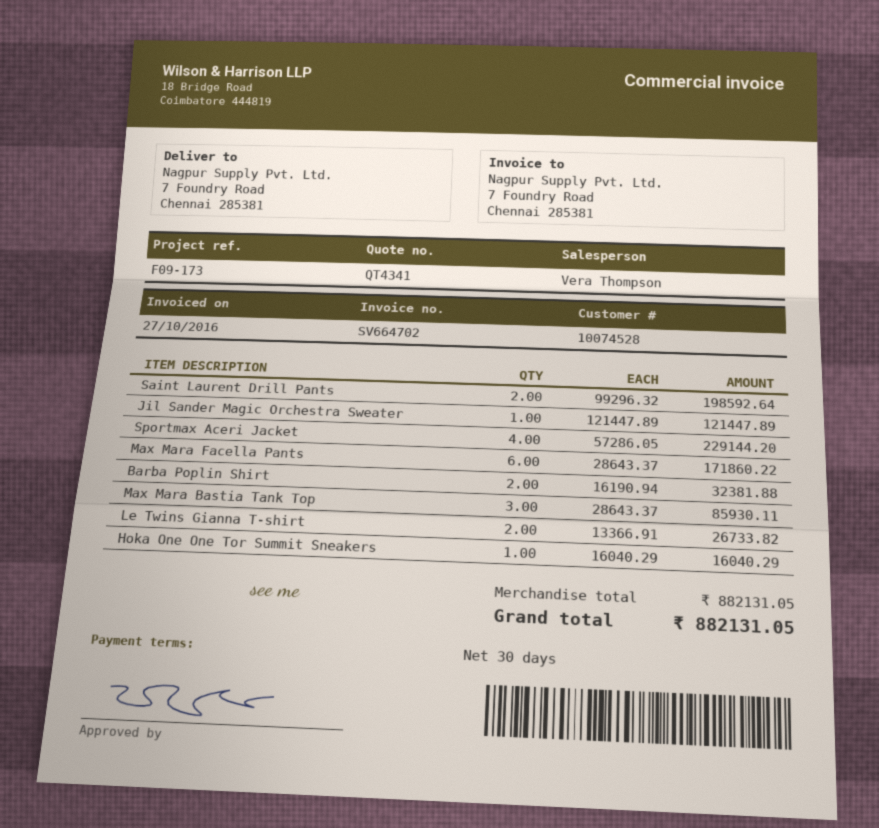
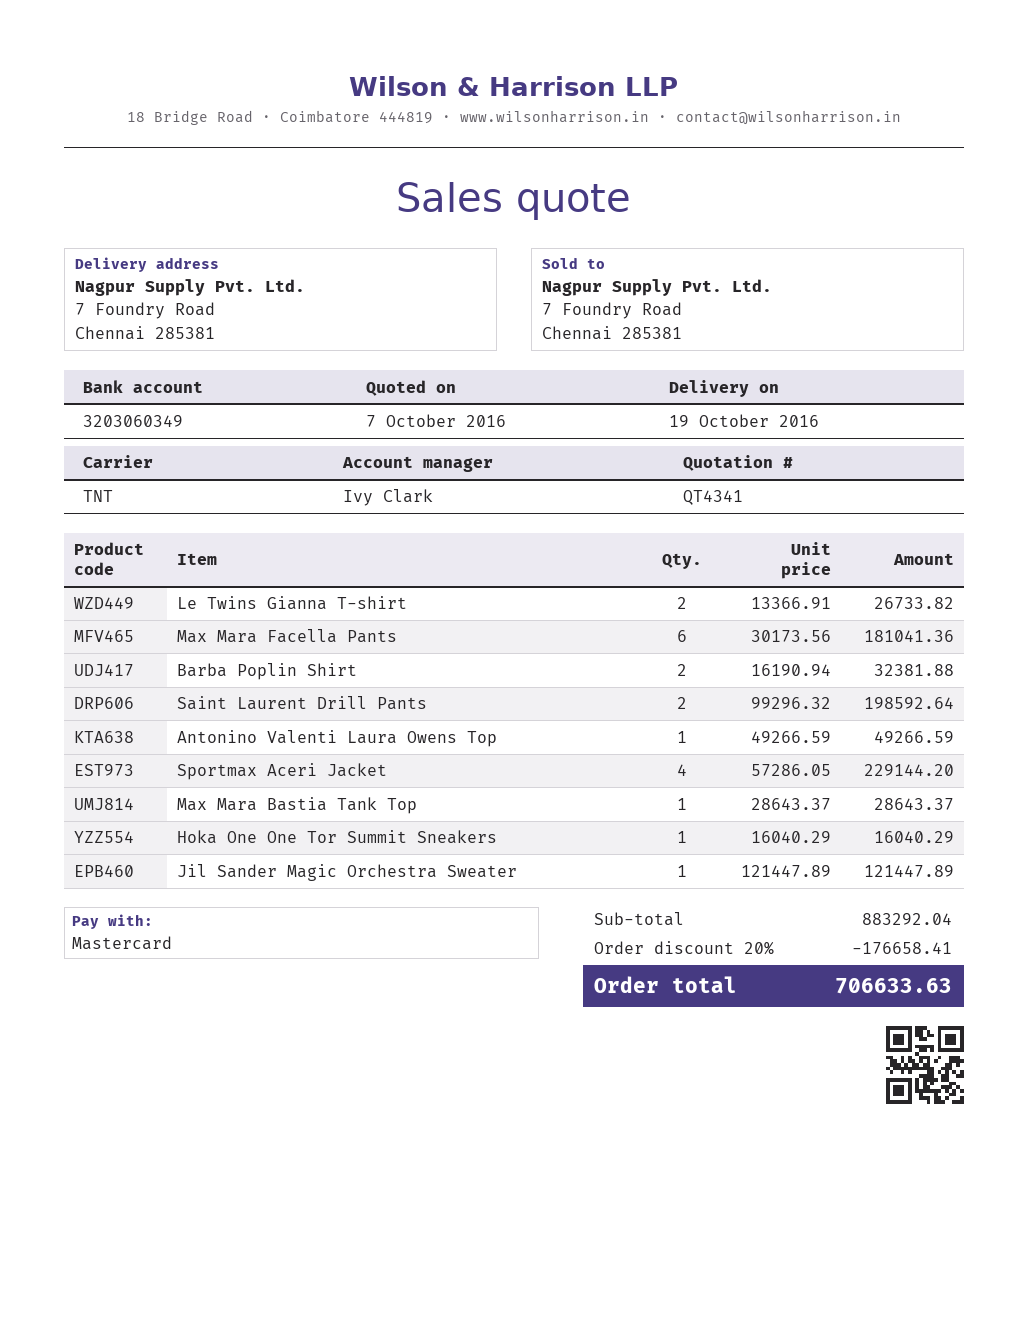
sales rep: Vera Thompson -> Ivy Clark
Max Mara Facella Pants: 6 x 28643.37 = 171860.22 -> 6 x 30173.56 = 181041.36
Max Mara Bastia Tank Top: 3 x 28643.37 = 85930.11 -> 1 x 28643.37 = 28643.37
Antonino Valenti Laura Owens Top: none -> 1 x 49266.59 = 49266.59
subtotal: 882131.05 -> 883292.04
discount: none -> 20% = 176658.41
total: 882131.05 -> 706633.63

